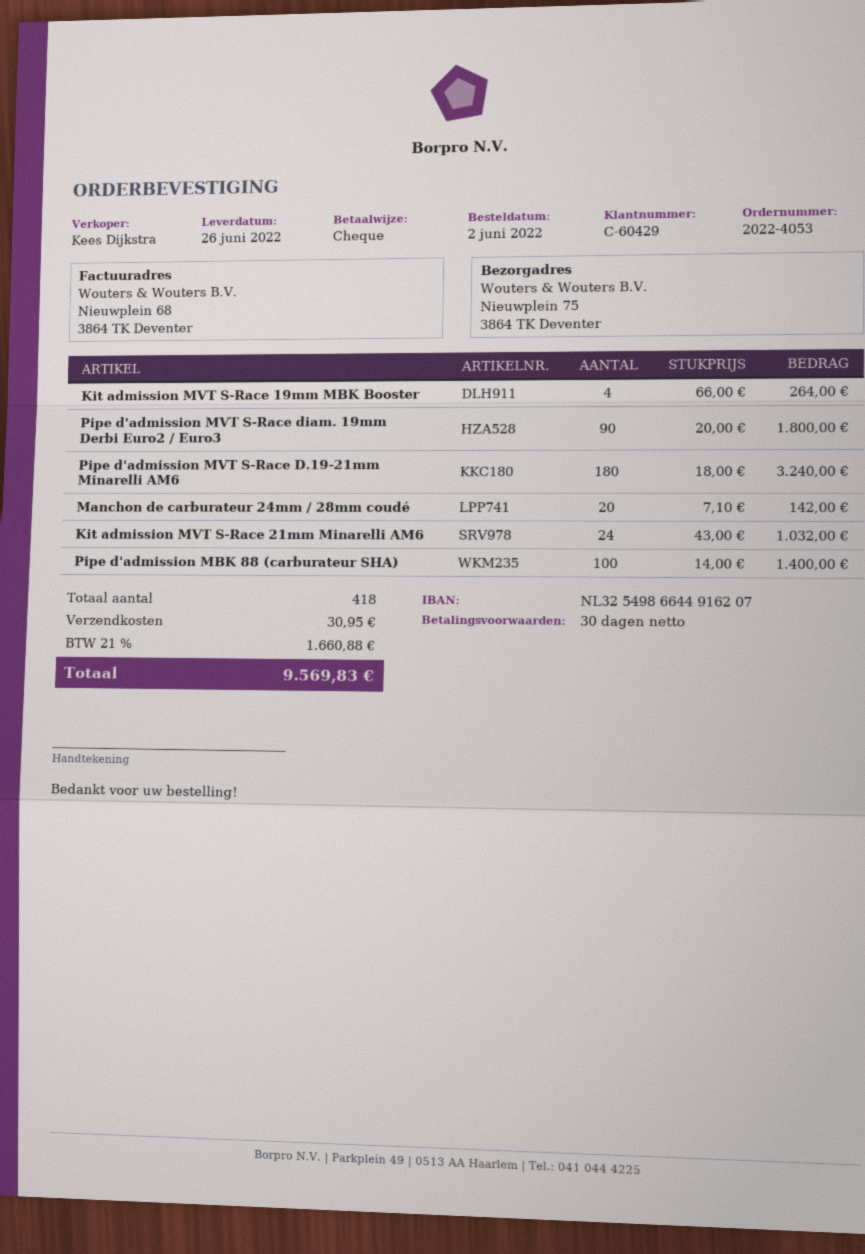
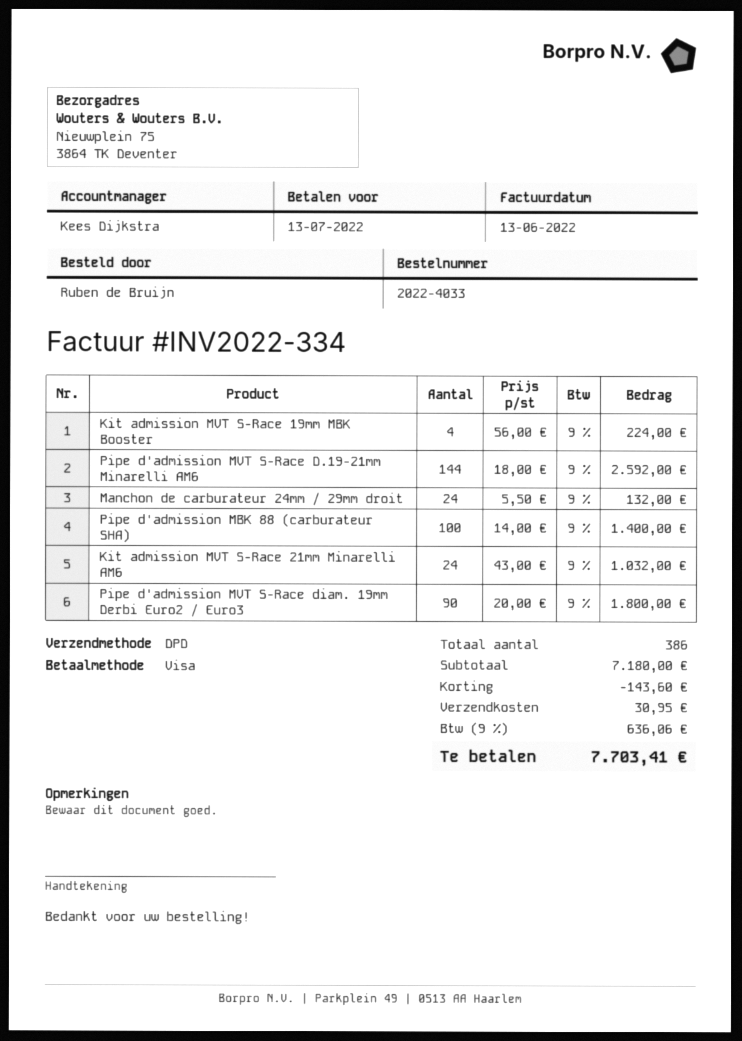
order number: 2022-4053 -> 2022-4033
payment method: cheque -> Visa
Kit admission MVT S-Race 19mm MBK Booster: 4 x 66.00 = 264.00 -> 4 x 56.00 = 224.00
Pipe d'admission MVT S-Race D.19-21mm Minarelli AM6: 180 x 18.00 = 3240.00 -> 144 x 18.00 = 2592.00
Manchon de carburateur 24mm / 28mm coudé: 20 x 7.10 = 142.00 -> none
Manchon de carburateur 24mm / 29mm droit: none -> 24 x 5.50 = 132.00
total quantity: 418 -> 386
discount: none -> 143.60
tax: 21% = 1660.88 -> 9% = 636.06
total: 9569.83 -> 7703.41

